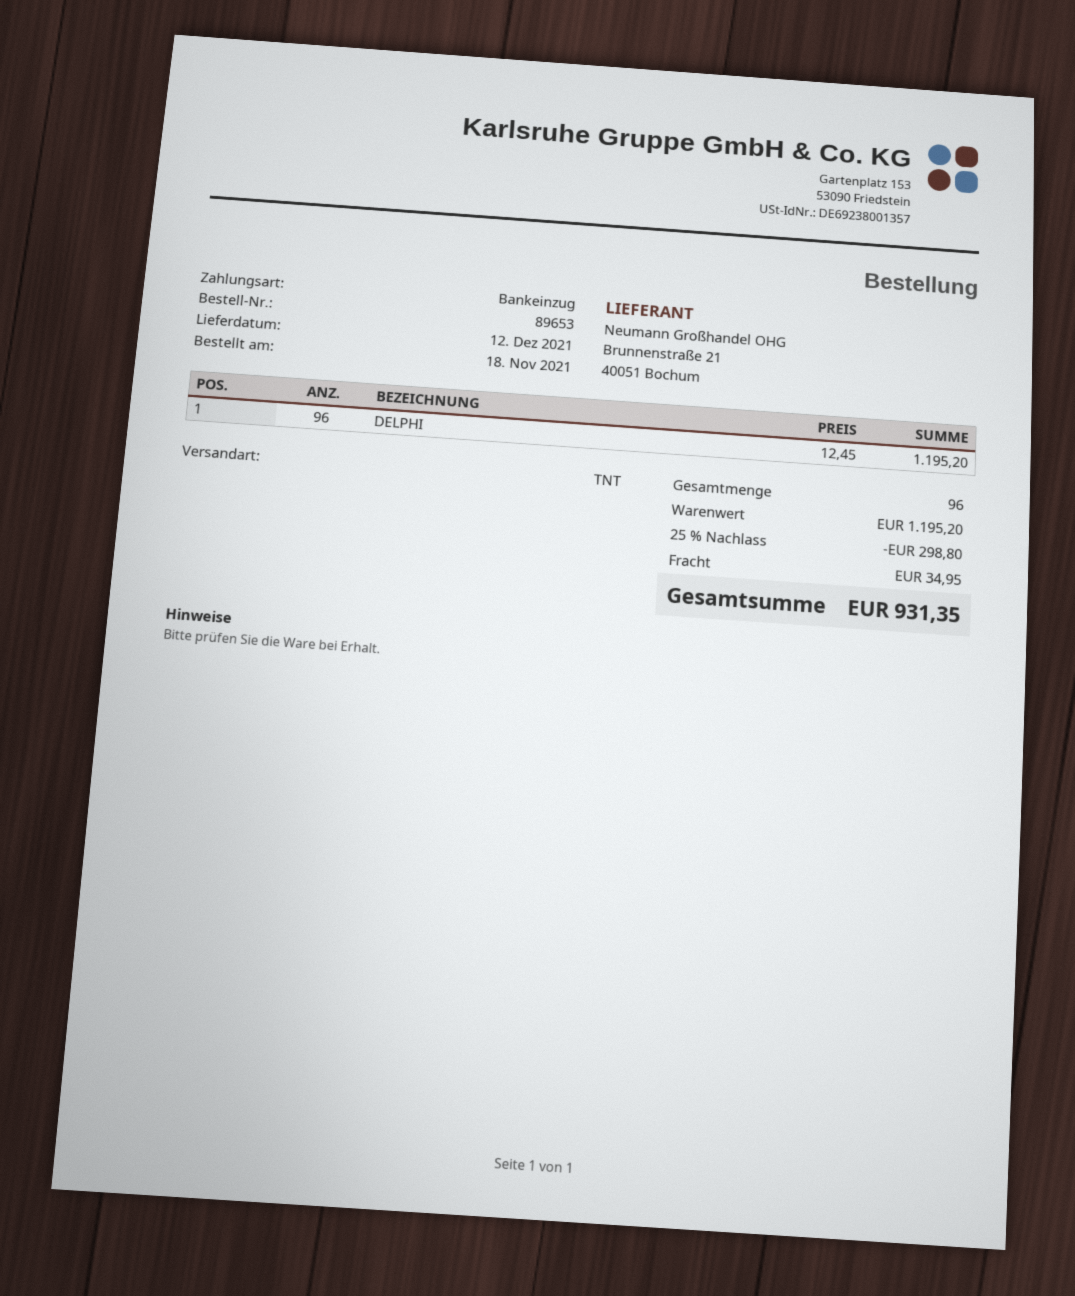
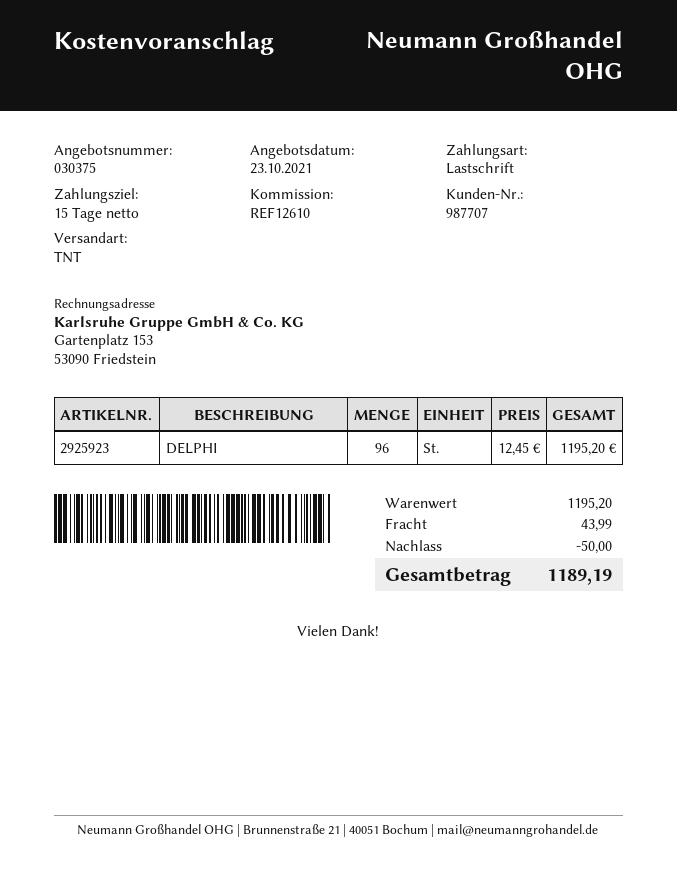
discount: 298.80 -> 50.00
shipping: 34.95 -> 43.99
total: 931.35 -> 1189.19

